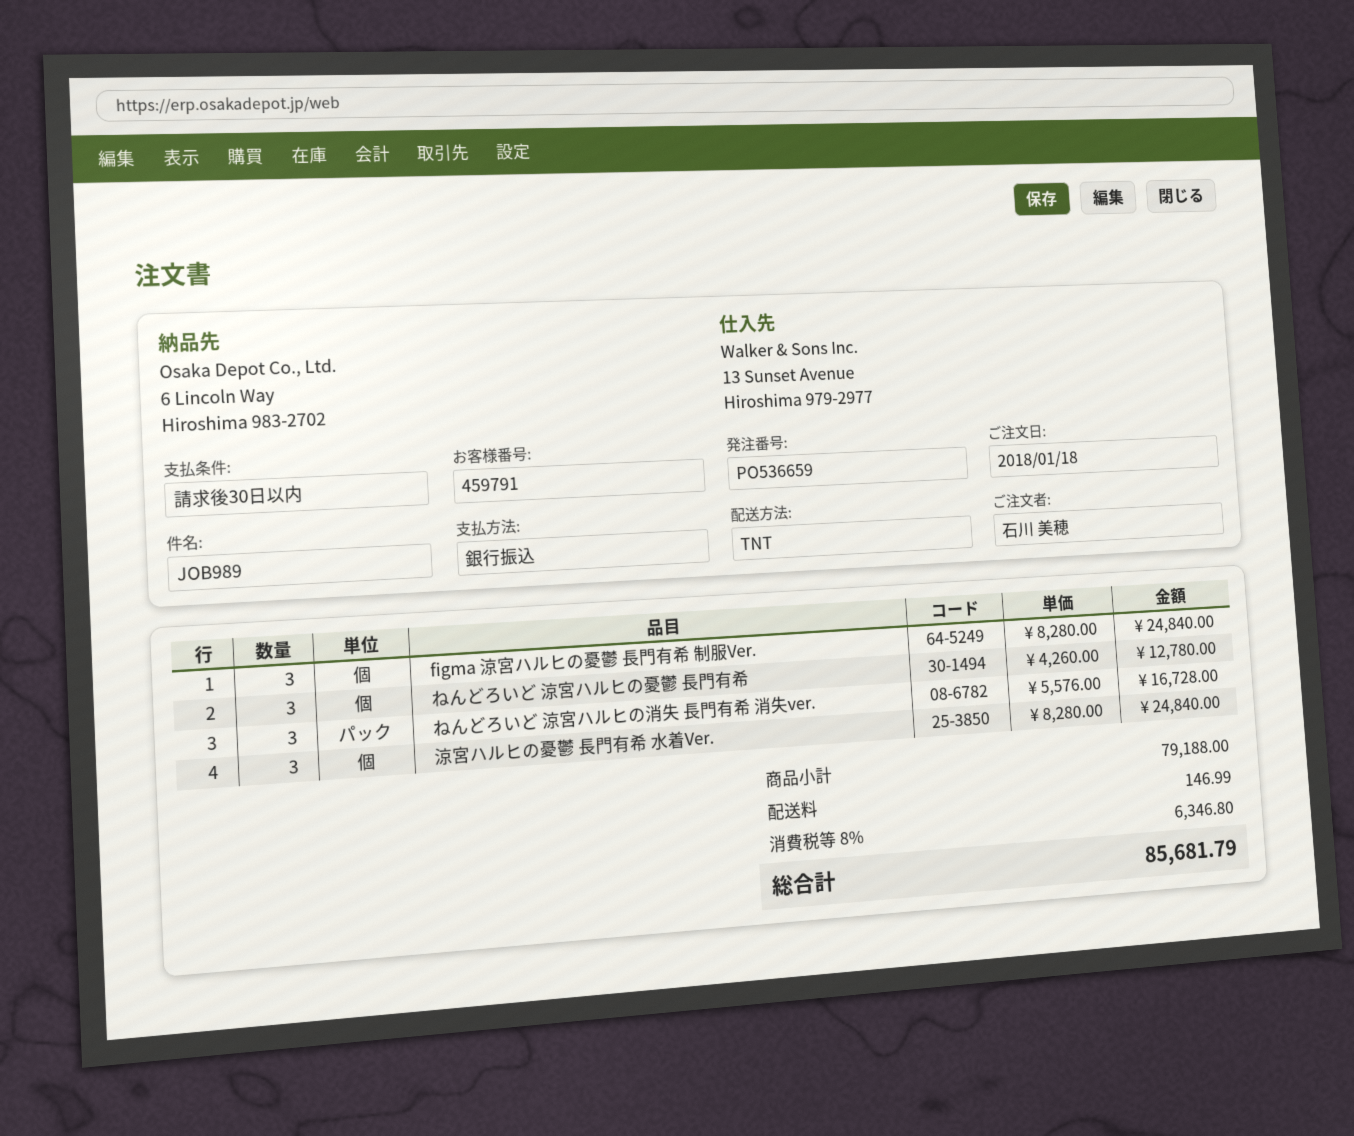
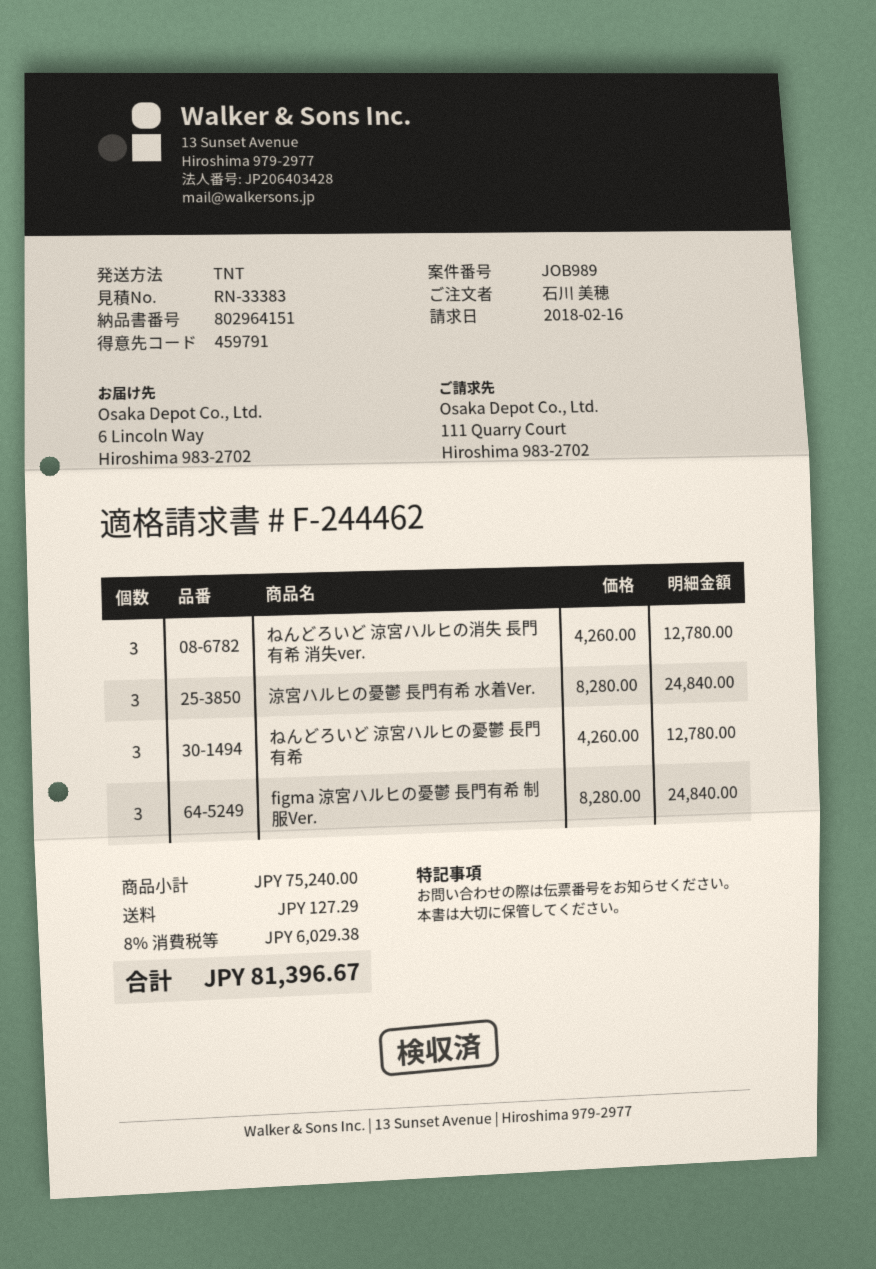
ねんどろいど 涼宮ハルヒの消失 長門有希 消失ver.: 3 x 5576.00 = 16728.00 -> 3 x 4260.00 = 12780.00
subtotal: 79188.00 -> 75240.00
shipping: 146.99 -> 127.29
tax: 8% = 6346.80 -> 8% = 6029.38
total: 85681.79 -> 81396.67

